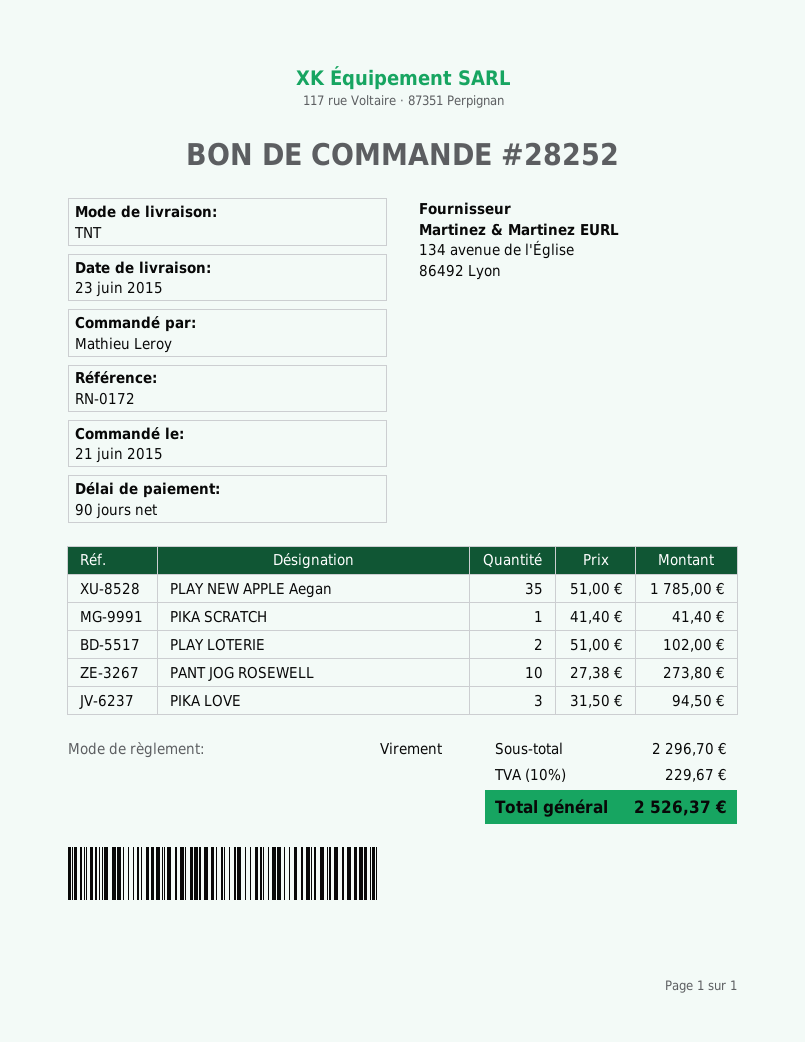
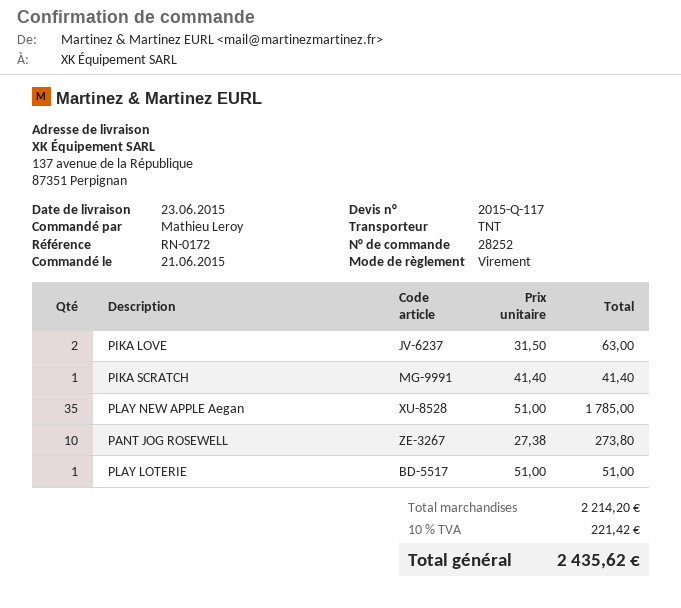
PLAY LOTERIE: 2 x 51.00 = 102.00 -> 1 x 51.00 = 51.00
PIKA LOVE: 3 x 31.50 = 94.50 -> 2 x 31.50 = 63.00
subtotal: 2296.70 -> 2214.20
tax: 10% = 229.67 -> 10% = 221.42
total: 2526.37 -> 2435.62

